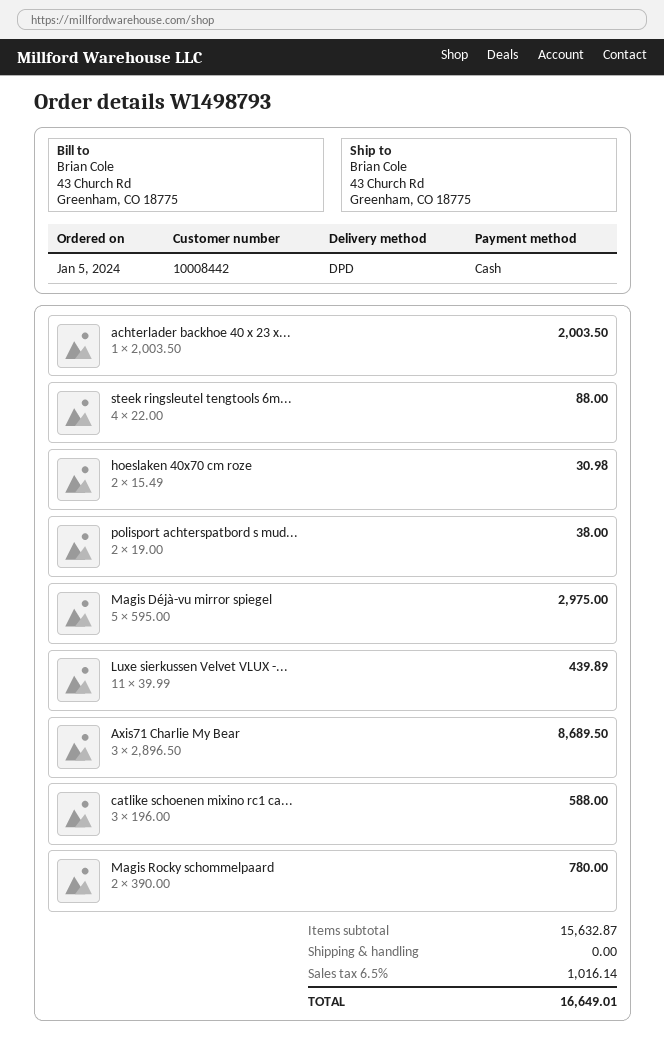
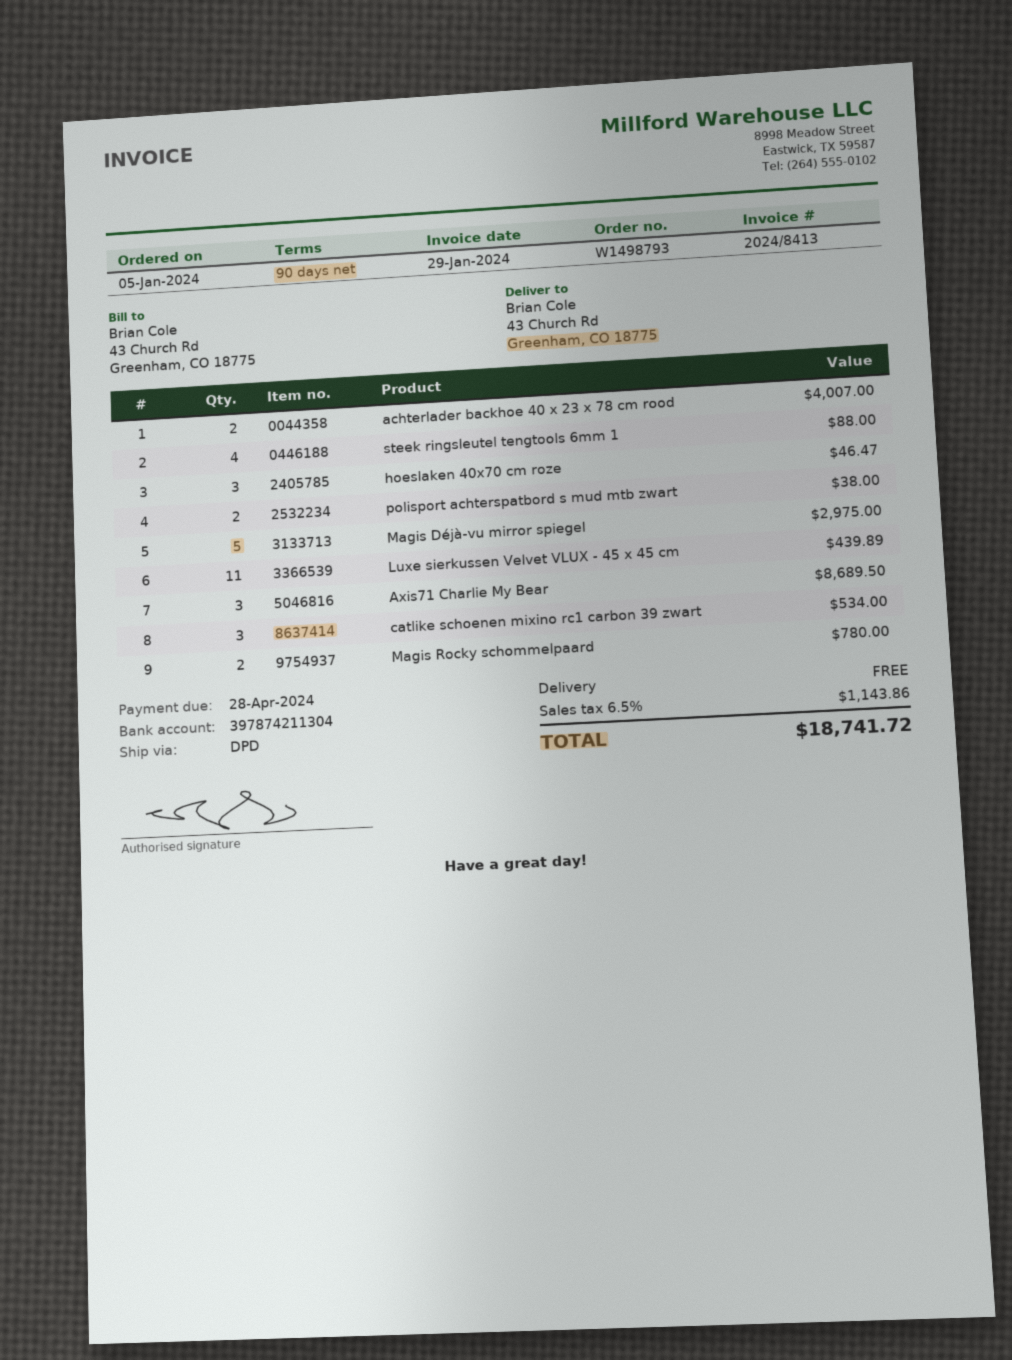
achterlader backhoe 40 x 23 x...: 1 for 2003.50 -> 2 for 4007.00
hoeslaken 40x70 cm roze: 2 for 30.98 -> 3 for 46.47
catlike schoenen mixino rc1 ca...: 3 for 588.00 -> 3 for 534.00
tax: 6.5% = 1016.14 -> 6.5% = 1143.86
total: 16649.01 -> 18741.72

